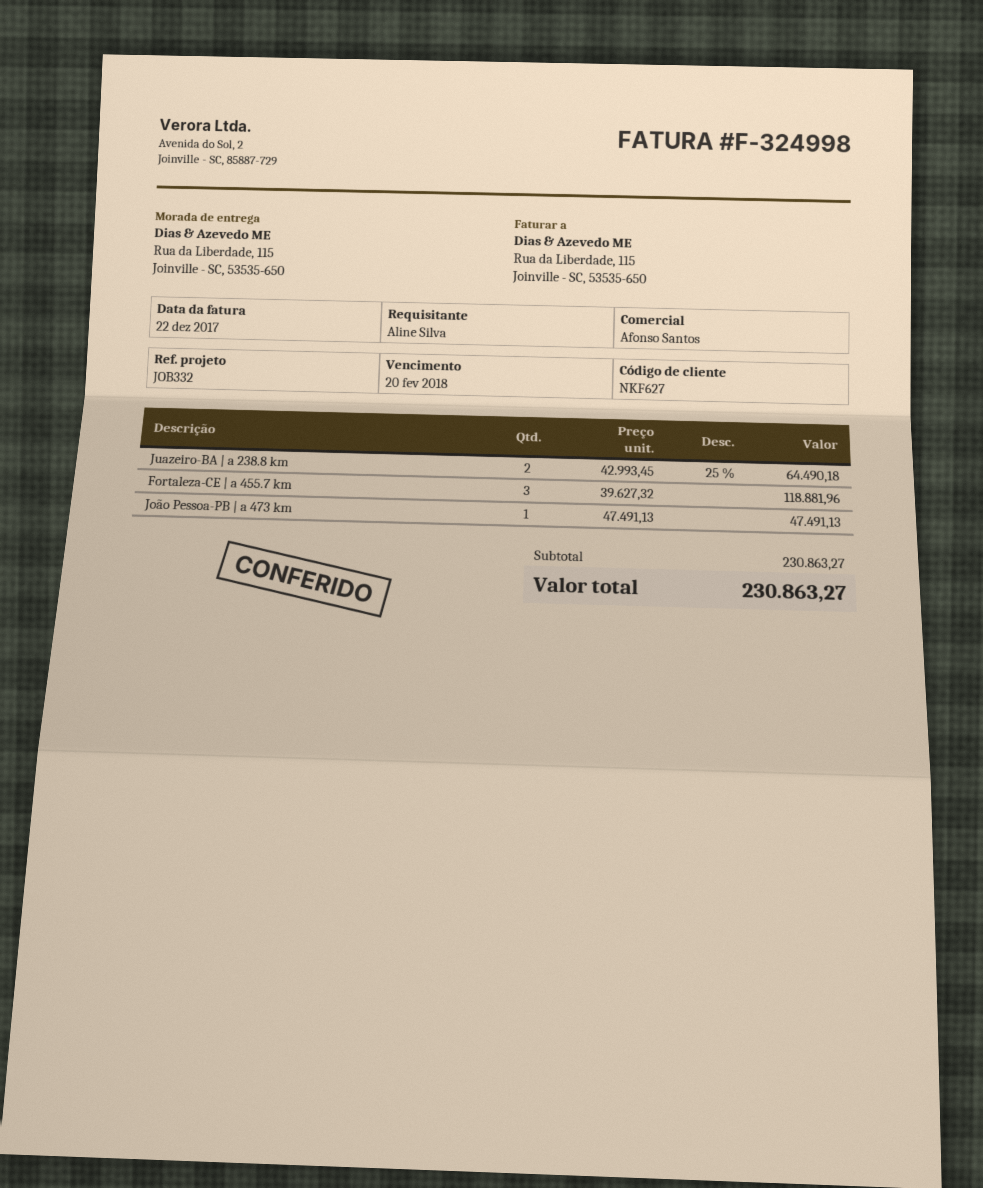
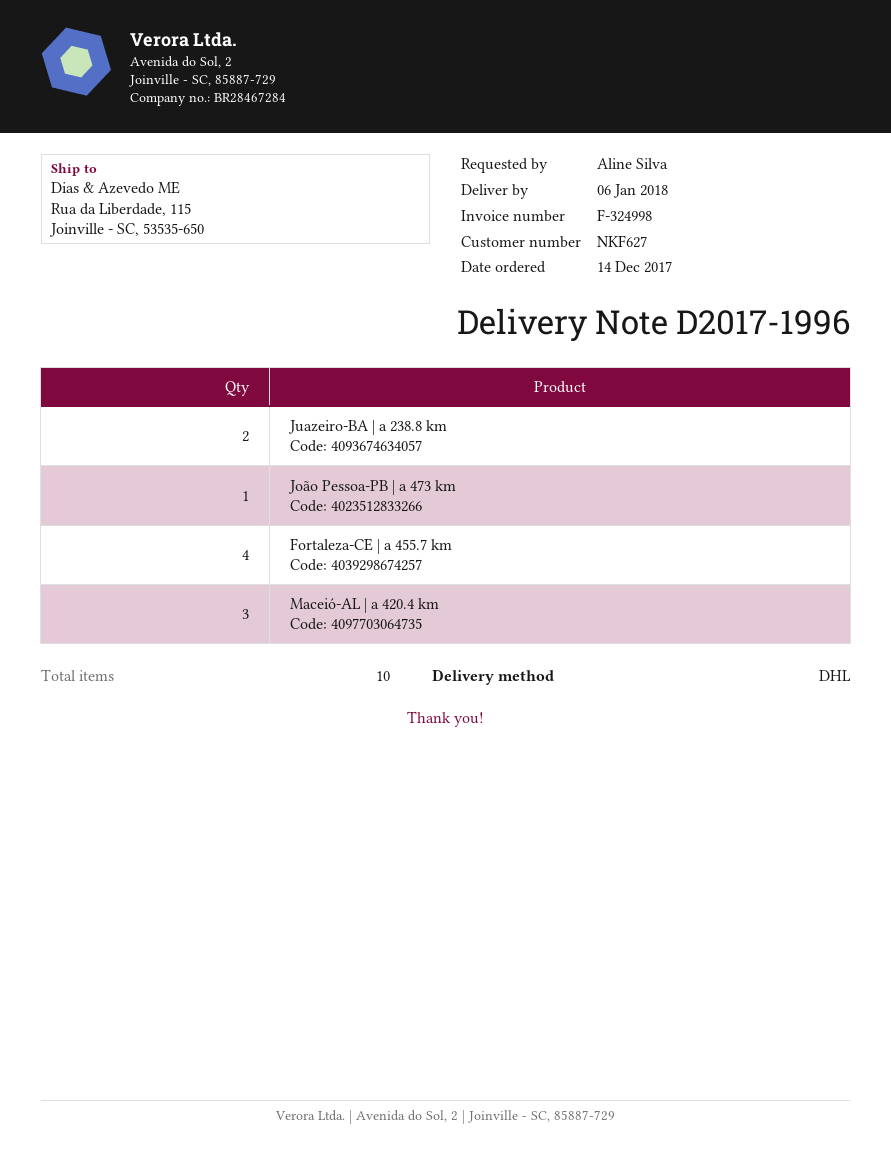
Fortaleza-CE | a 455.7 km: 3 -> 4
Maceió-AL | a 420.4 km: none -> 3

